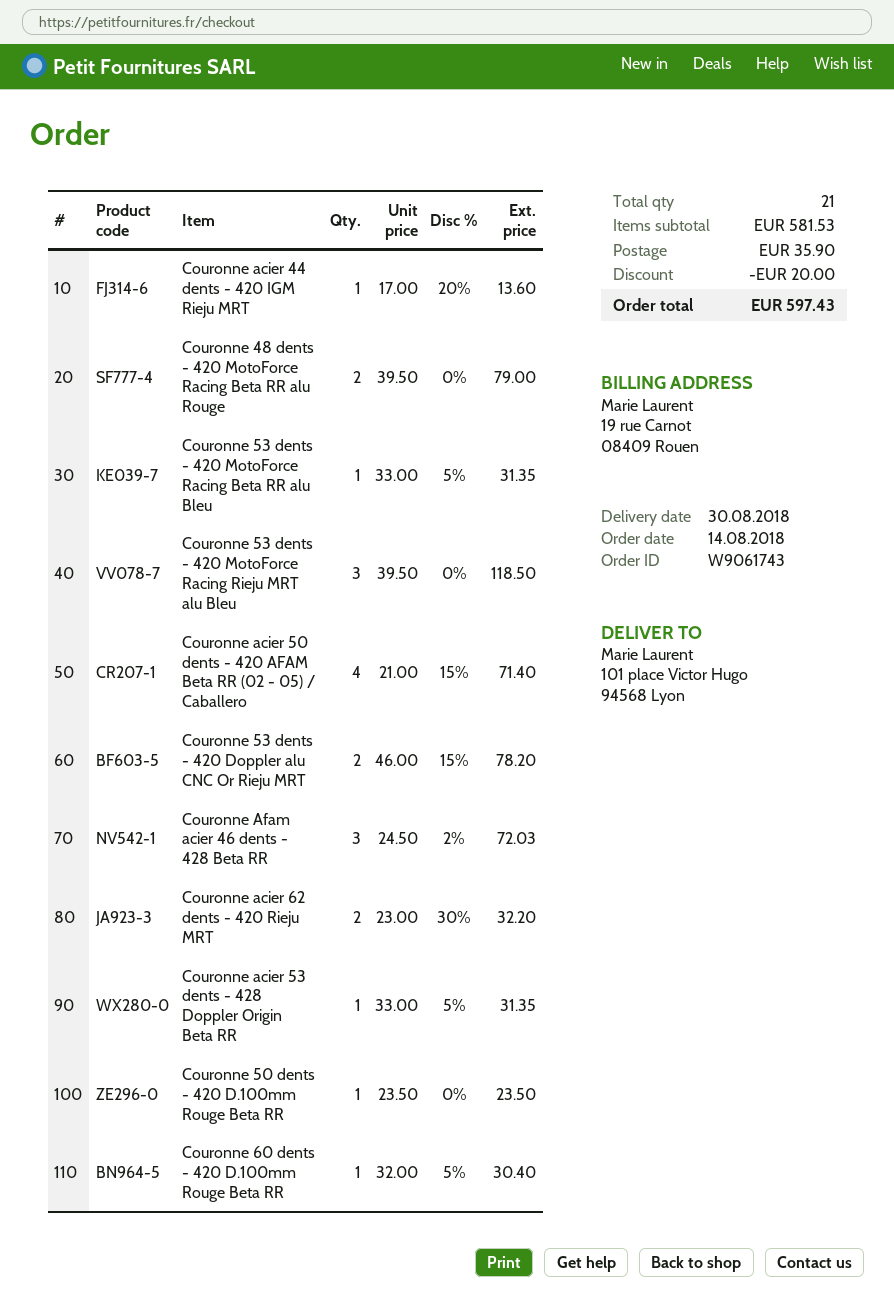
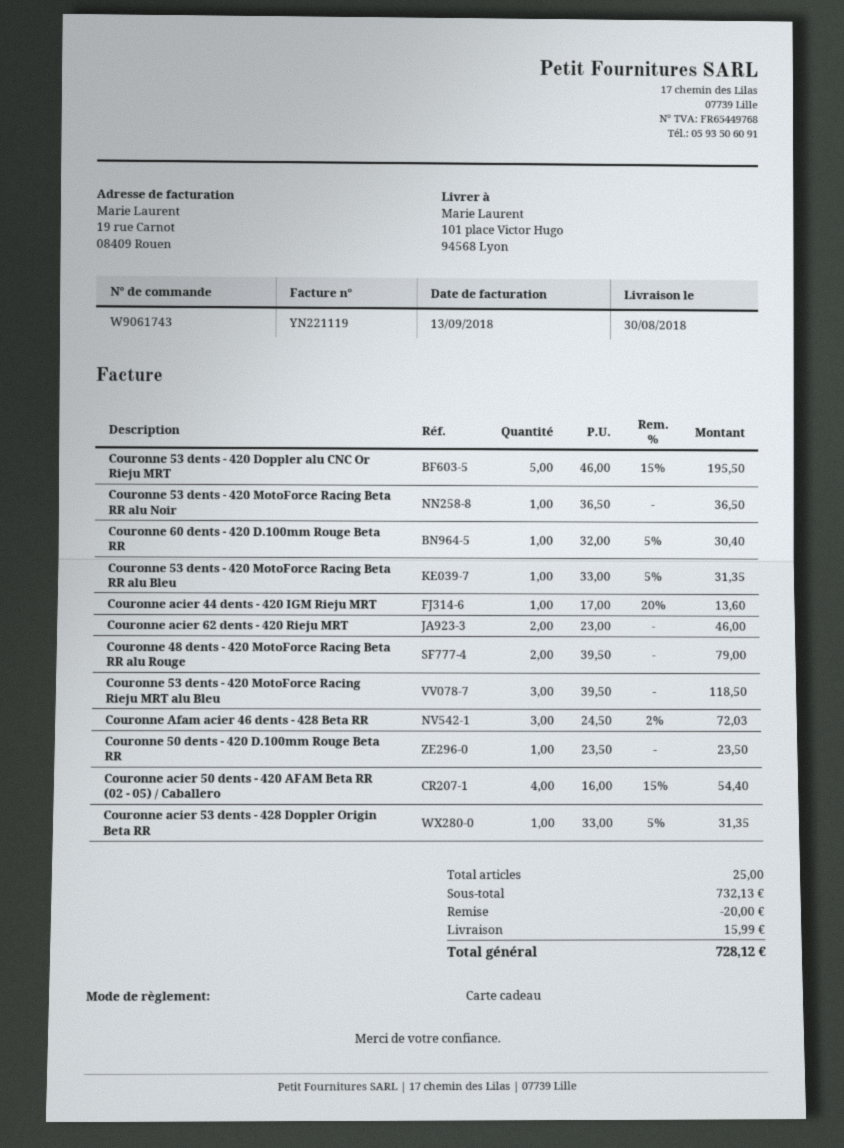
Couronne acier 50 dents - 420 AFAM Beta RR (02 - 05) / Caballero: 4 x 21.00 - 15% = 71.40 -> 4 x 16.00 - 15% = 54.40
Couronne 53 dents - 420 Doppler alu CNC Or Rieju MRT: 2 x 46.00 - 15% = 78.20 -> 5 x 46.00 - 15% = 195.50
Couronne acier 62 dents - 420 Rieju MRT: 2 x 23.00 - 30% = 32.20 -> 2 x 23.00 = 46.00
Couronne 53 dents - 420 MotoForce Racing Beta RR alu Noir: none -> 1 x 36.50 = 36.50
total quantity: 21 -> 25
subtotal: 581.53 -> 732.13
shipping: 35.90 -> 15.99
total: 597.43 -> 728.12

